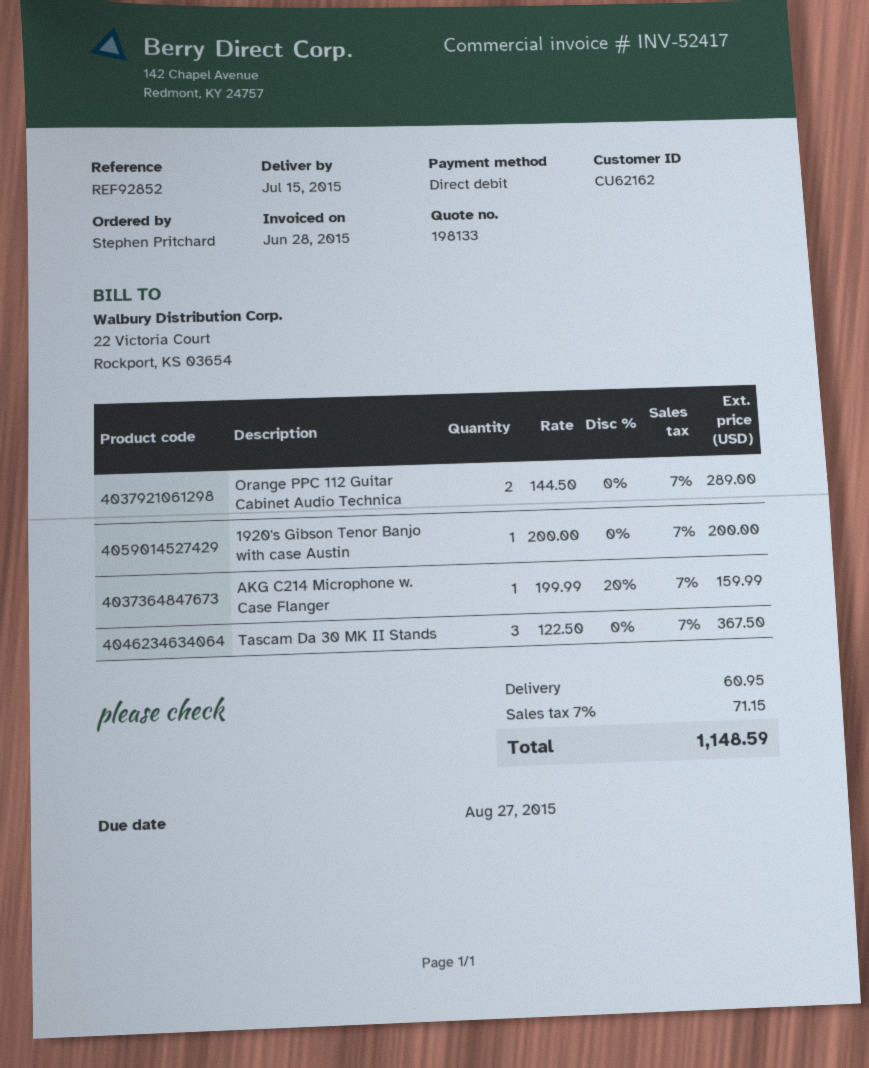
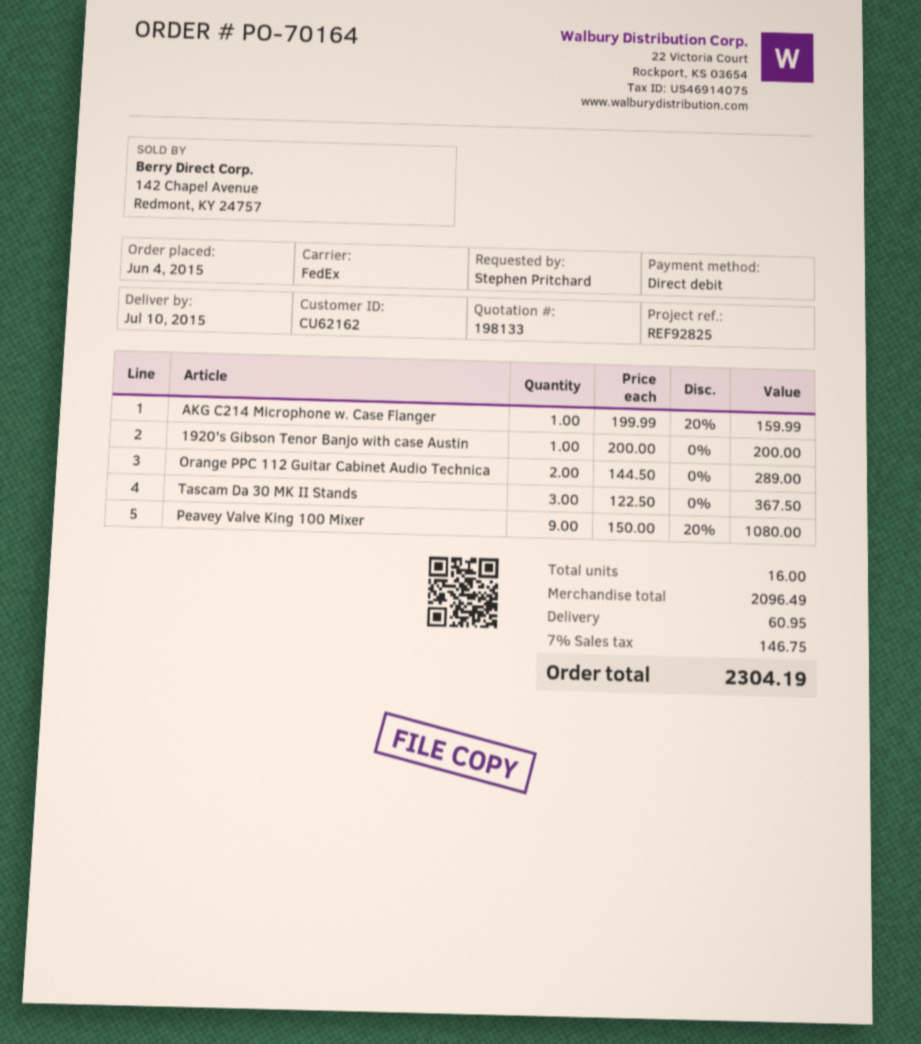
delivery date: 2015-07-15 -> 2015-07-10
reference: REF92852 -> REF92825
Peavey Valve King 100 Mixer: none -> 9 x 150.00 - 20% = 1080.00
tax: 7% = 71.15 -> 7% = 146.75
total: 1148.59 -> 2304.19

